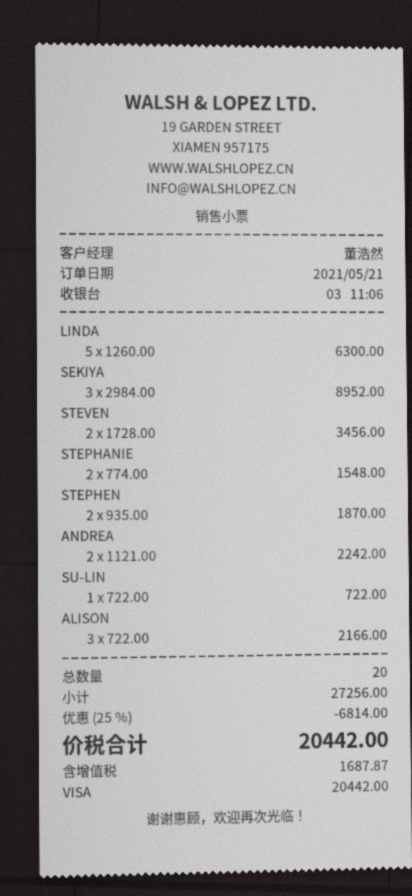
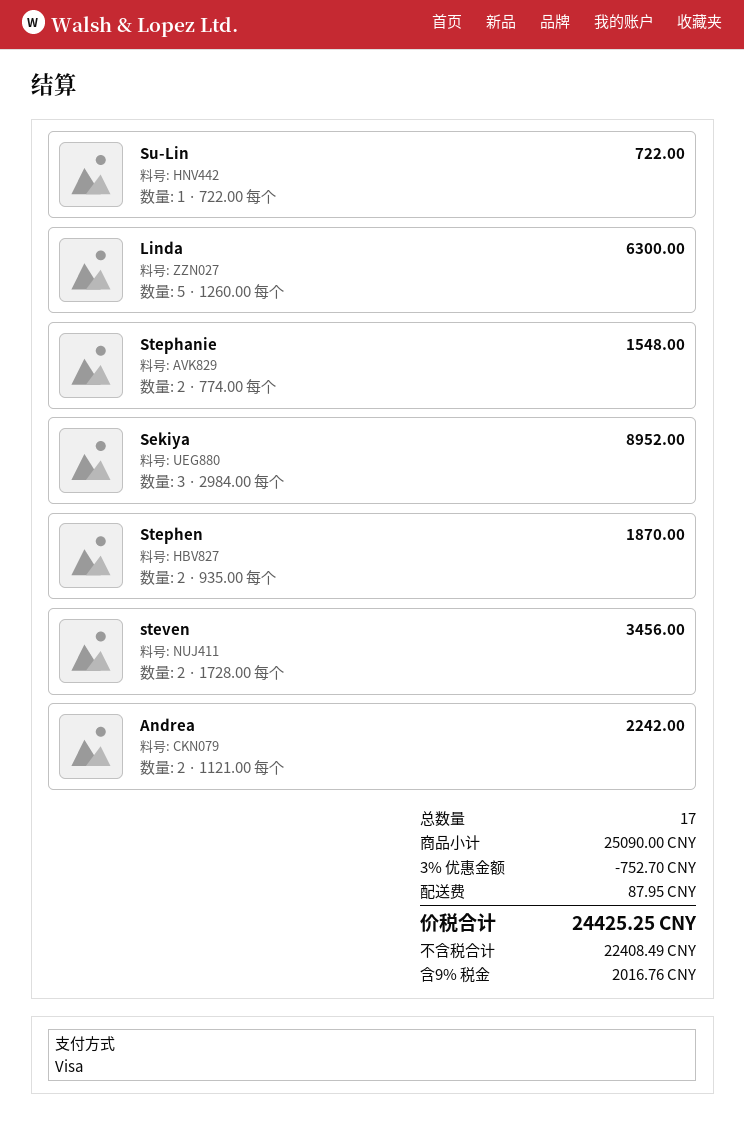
ALISON: 3 x 722.00 = 2166.00 -> none
total quantity: 20 -> 17
subtotal: 27256.00 -> 25090.00
discount: 25% = 6814.00 -> 3% = 752.70
shipping: none -> 87.95
tax: 1687.87 -> 2016.76
total: 20442.00 -> 24425.25

